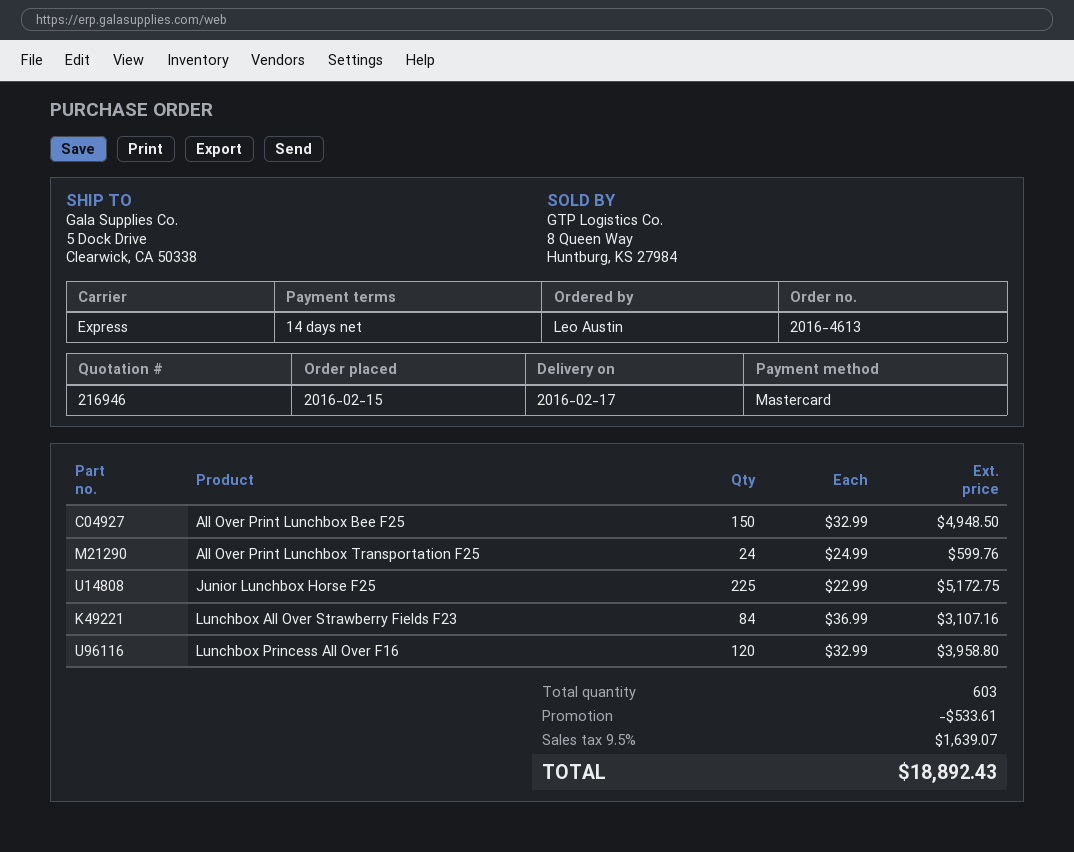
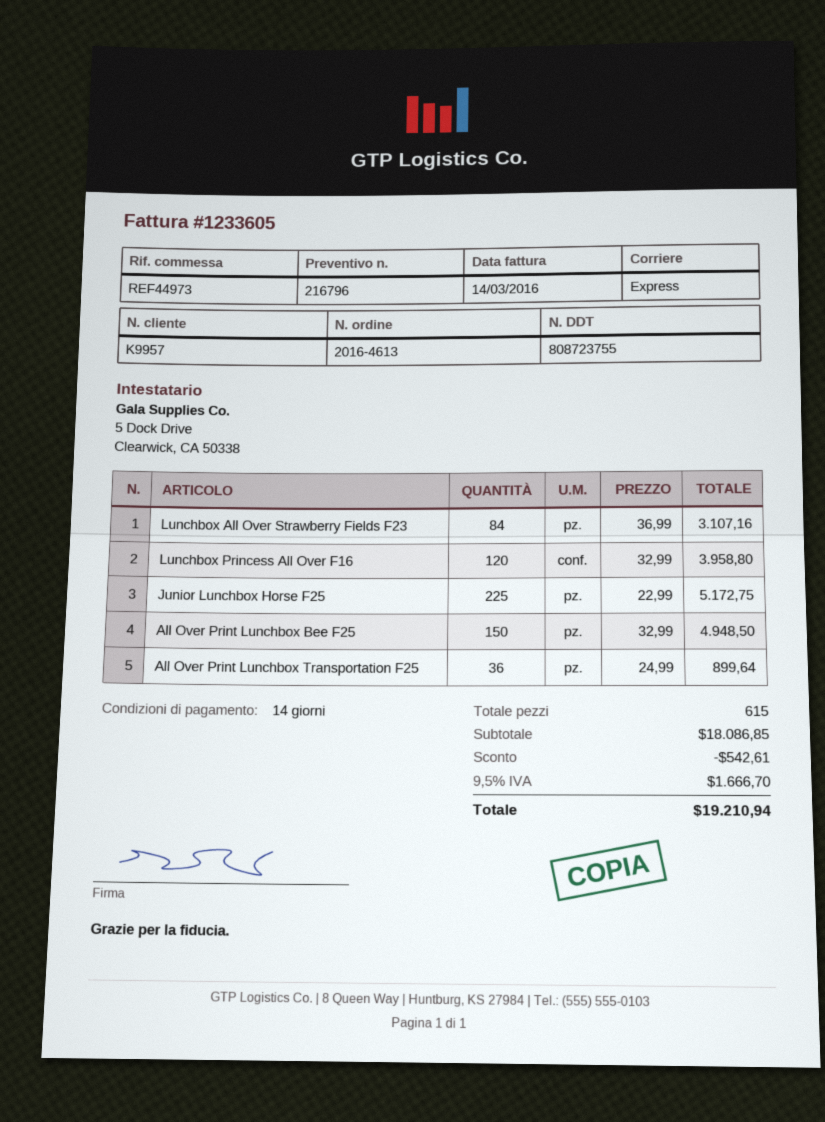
quote number: 216946 -> 216796
All Over Print Lunchbox Transportation F25: 24 x 24.99 = 599.76 -> 36 x 24.99 = 899.64
total quantity: 603 -> 615
discount: 533.61 -> 542.61
tax: 9.5% = 1639.07 -> 9.5% = 1666.70
total: 18892.43 -> 19210.94

